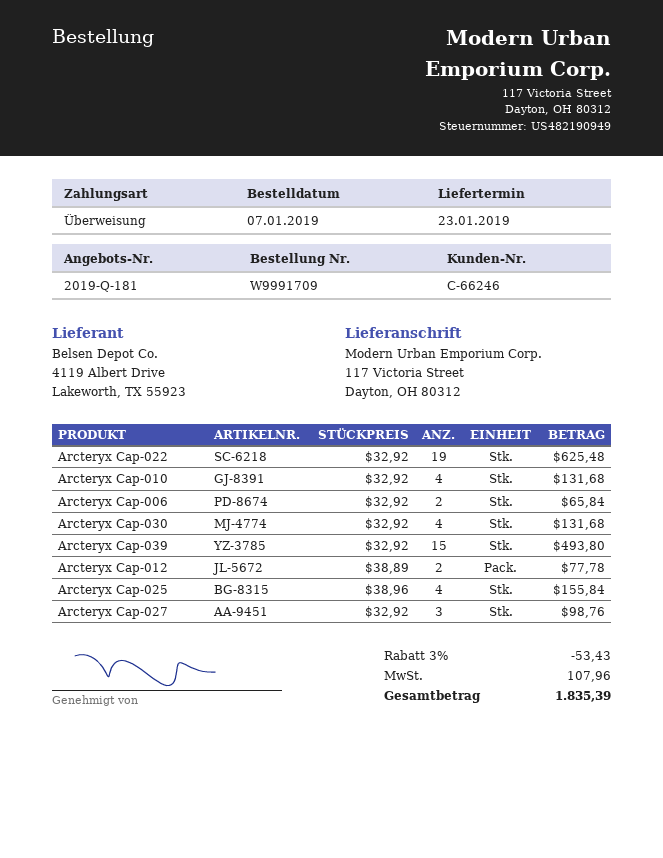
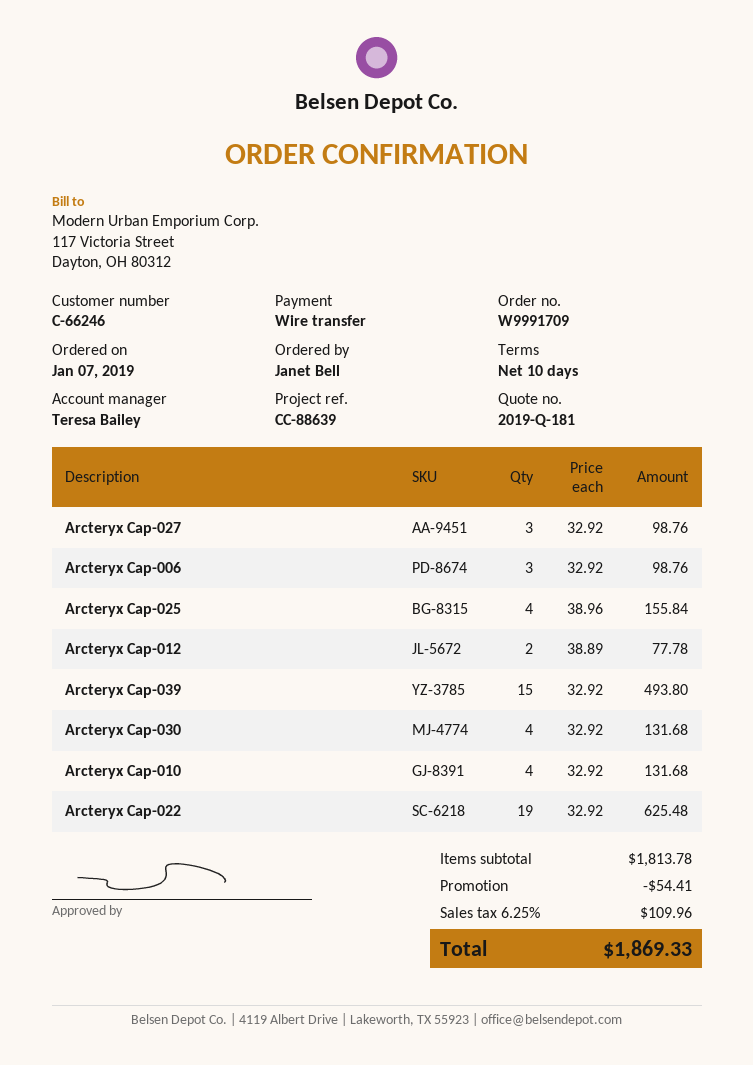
Arcteryx Cap-006: 2 x 32.92 = 65.84 -> 3 x 32.92 = 98.76
discount: 53.43 -> 54.41
tax: 107.96 -> 109.96
total: 1835.39 -> 1869.33

